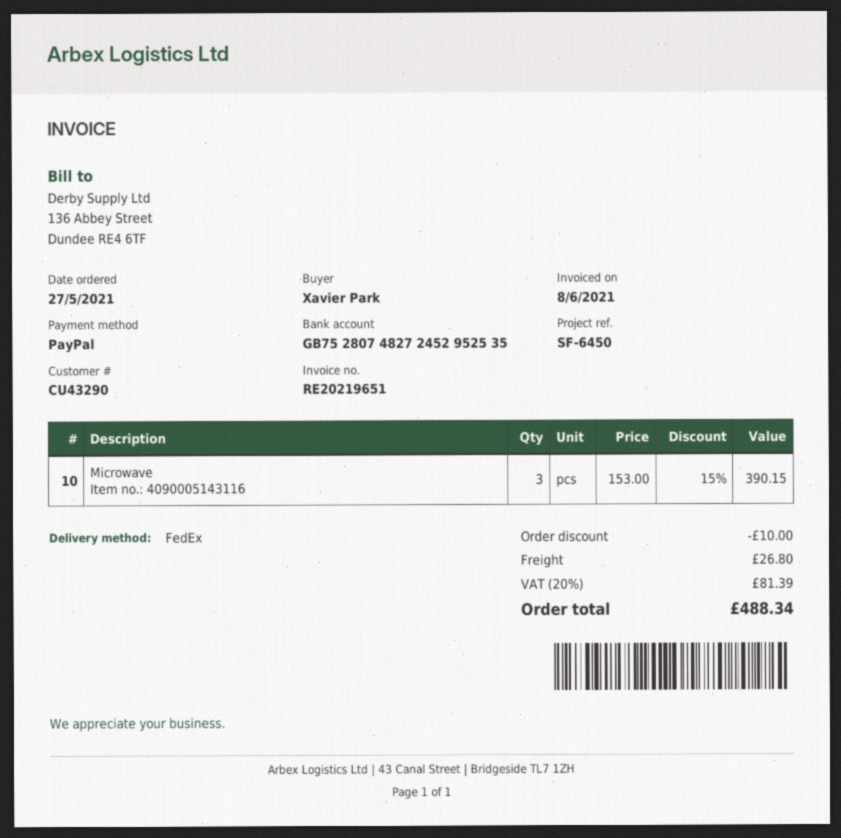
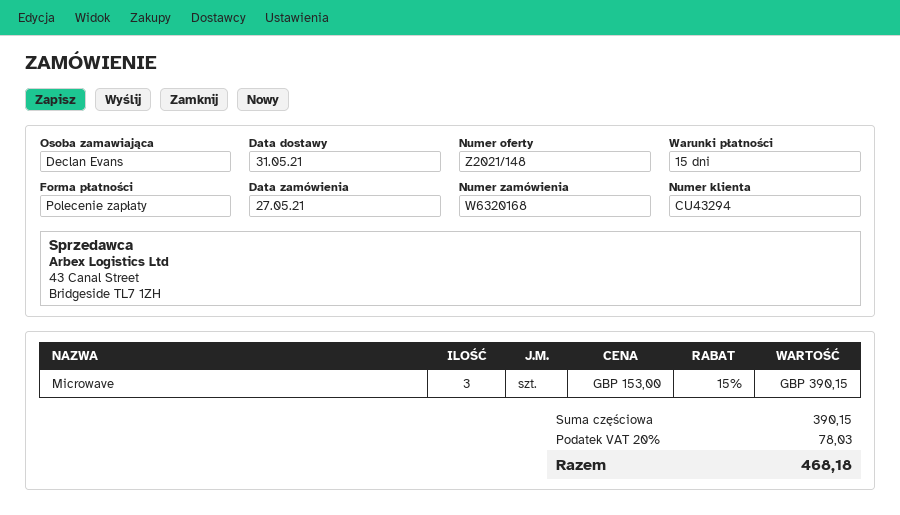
customer number: CU43290 -> CU43294
ordered by: Xavier Park -> Declan Evans
payment method: PayPal -> direct debit
discount: 10.00 -> none
shipping: 26.80 -> none
tax: 20% = 81.39 -> 20% = 78.03
total: 488.34 -> 468.18

